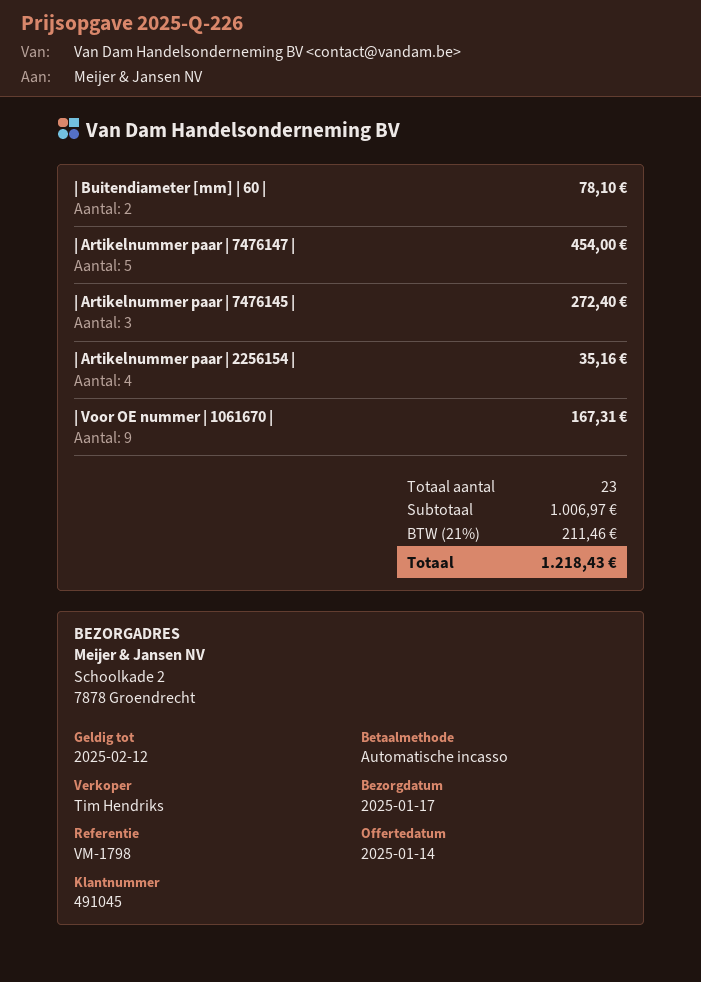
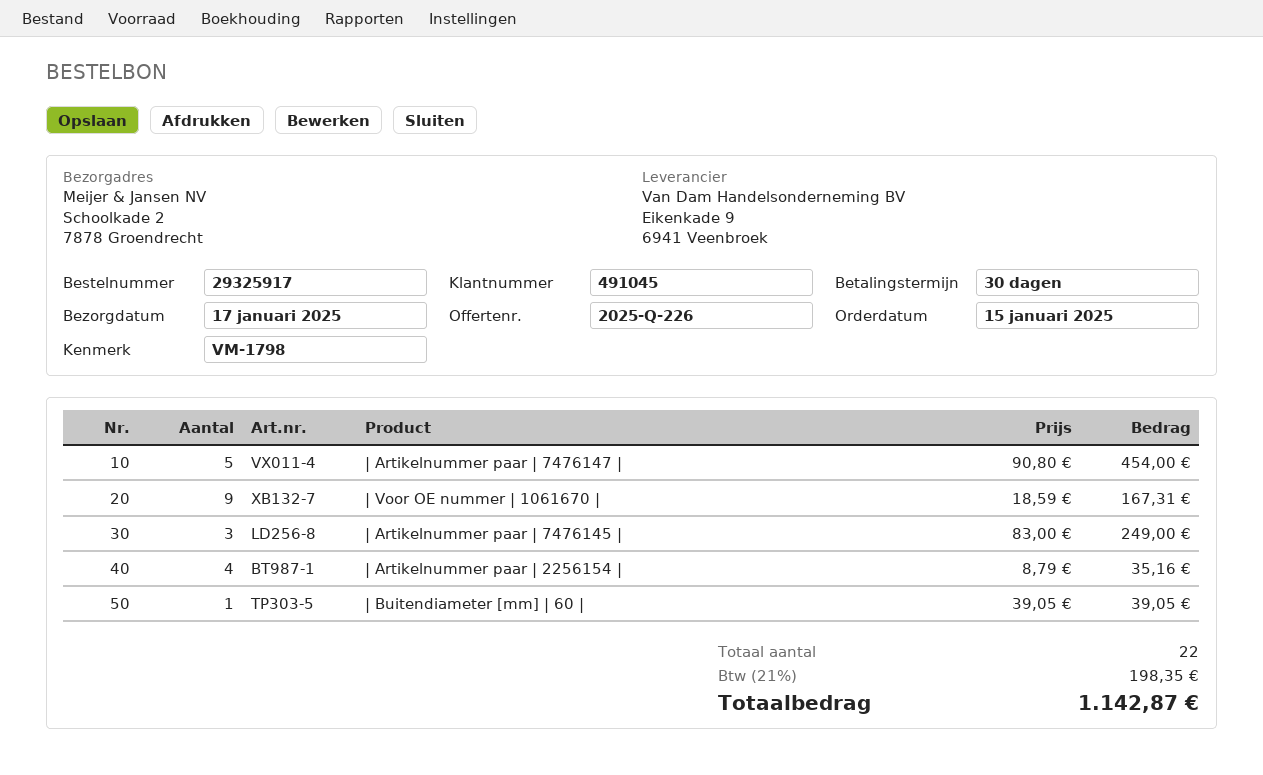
| Buitendiameter [mm] | 60 |: 2 for 78.10 -> 1 for 39.05
| Artikelnummer paar | 7476145 |: 3 for 272.40 -> 3 for 249.00
total quantity: 23 -> 22
tax: 21% = 211.46 -> 21% = 198.35
total: 1218.43 -> 1142.87

